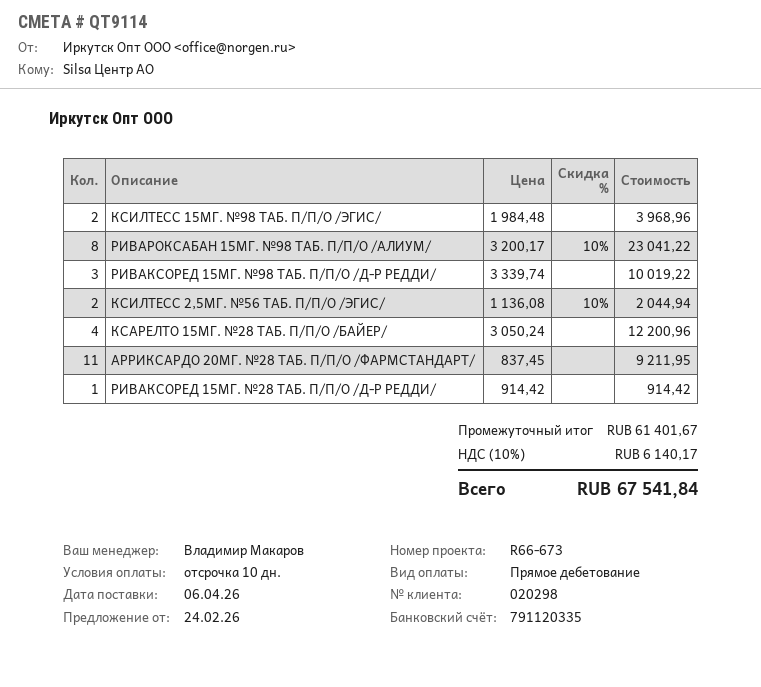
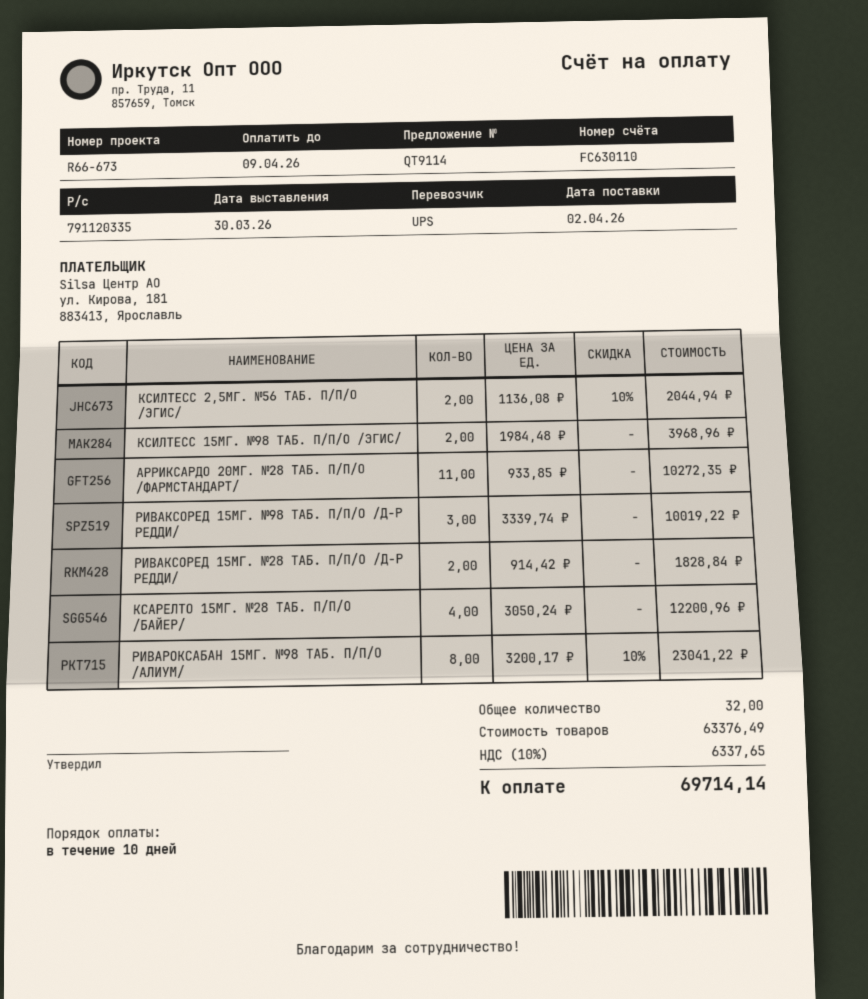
delivery date: 2026-04-06 -> 2026-04-02
АРРИКСАРДО 20МГ. №28 ТАБ. П/П/О /ФАРМСТАНДАРТ/: 11 x 837.45 = 9211.95 -> 11 x 933.85 = 10272.35
РИВАКСОРЕД 15МГ. №28 ТАБ. П/П/О /Д-Р РЕДДИ/: 1 x 914.42 = 914.42 -> 2 x 914.42 = 1828.84
subtotal: 61401.67 -> 63376.49
tax: 10% = 6140.17 -> 10% = 6337.65
total: 67541.84 -> 69714.14

